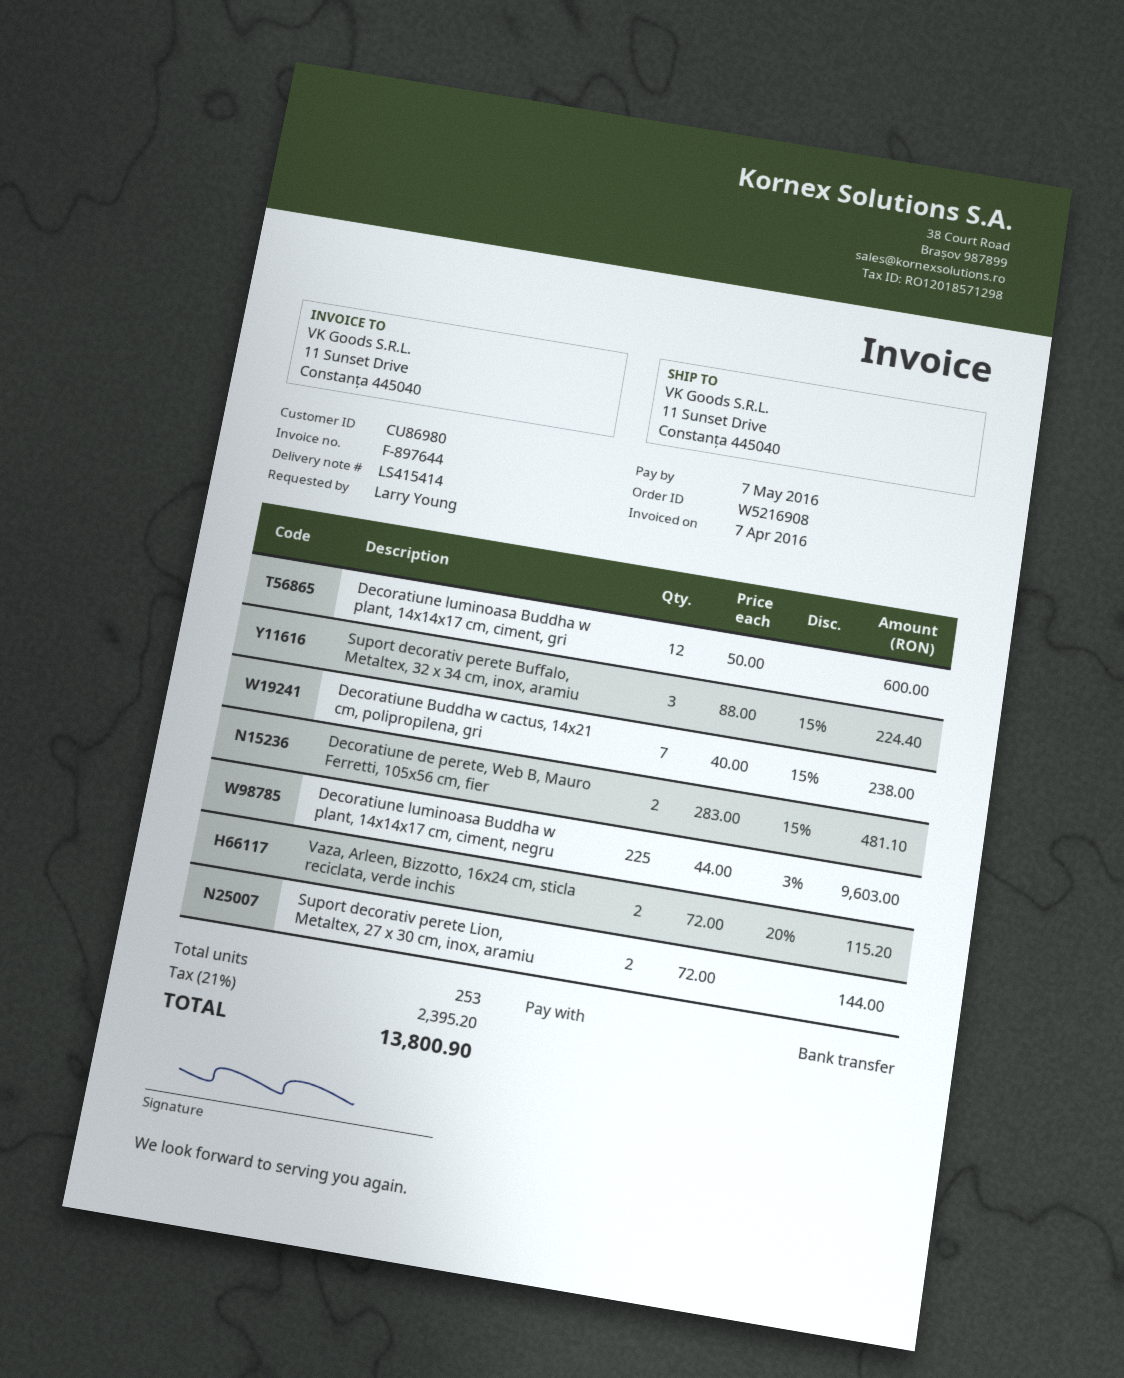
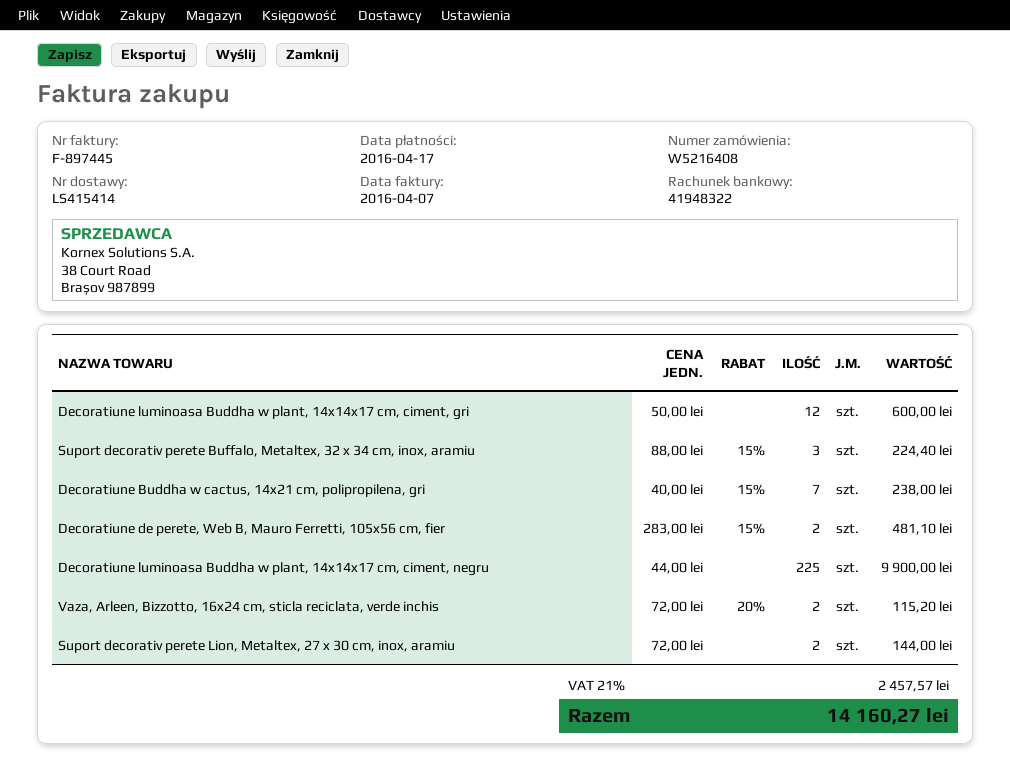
order number: W5216908 -> W5216408
invoice number: F-897644 -> F-897445
due date: 2016-05-07 -> 2016-04-17
Decoratiune luminoasa Buddha w plant, 14x14x17 cm, ciment, negru: 225 x 44.00 - 3% = 9603.00 -> 225 x 44.00 = 9900.00
tax: 21% = 2395.20 -> 21% = 2457.57
total: 13800.90 -> 14160.27

